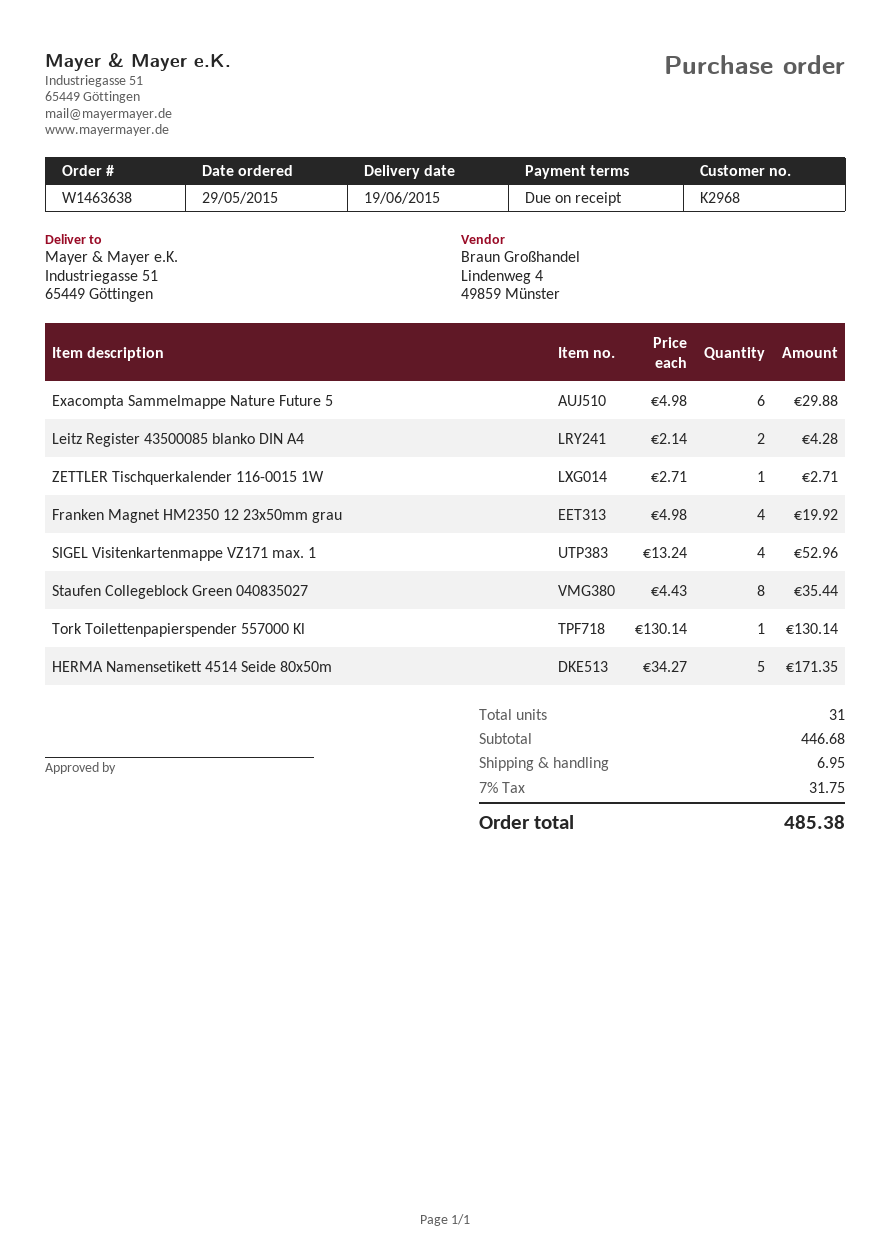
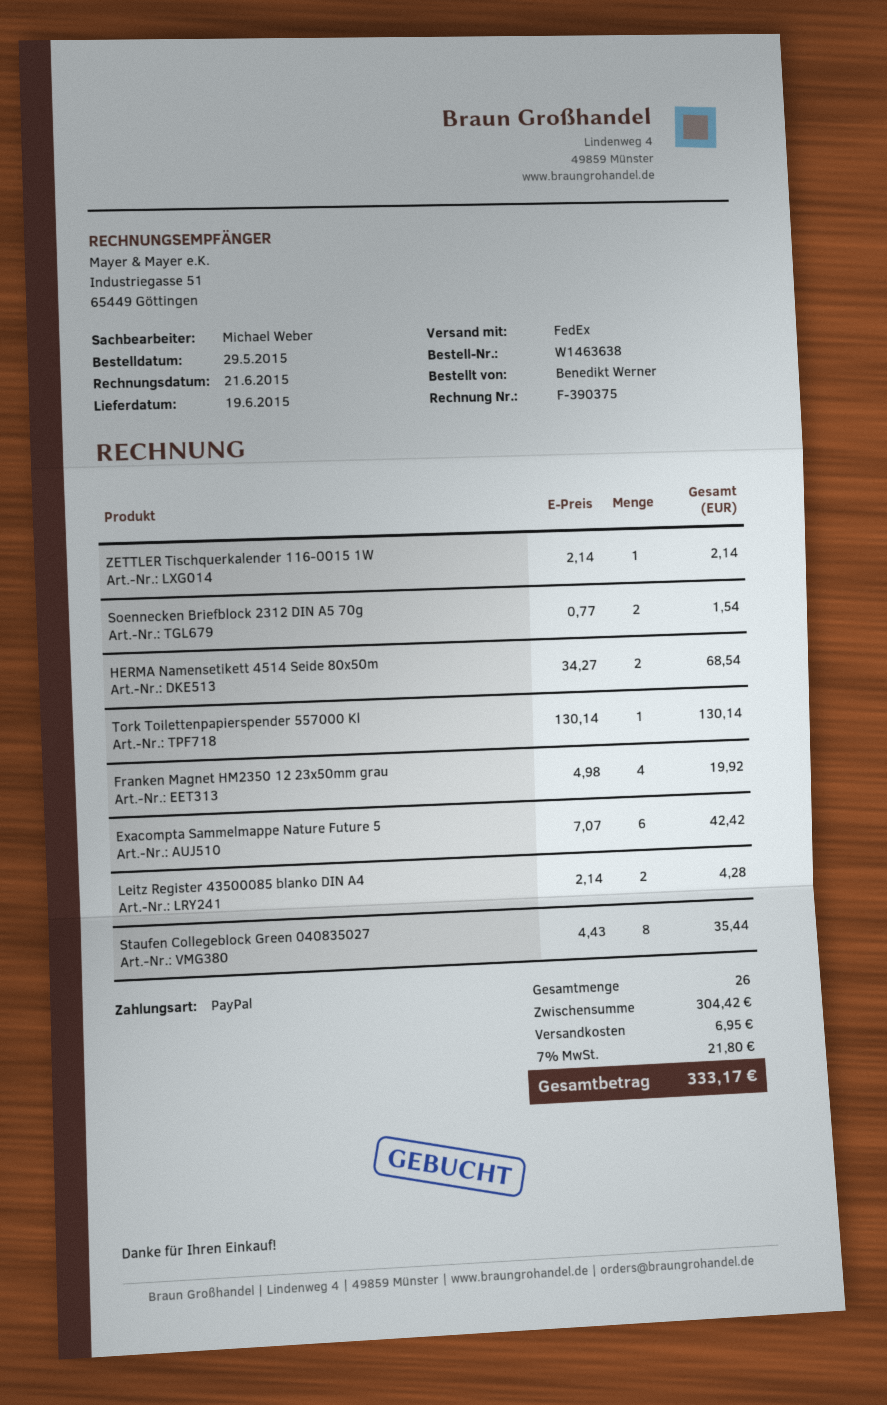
Exacompta Sammelmappe Nature Future 5: 6 x 4.98 = 29.88 -> 6 x 7.07 = 42.42
ZETTLER Tischquerkalender 116-0015 1W: 1 x 2.71 = 2.71 -> 1 x 2.14 = 2.14
SIGEL Visitenkartenmappe VZ171 max. 1: 4 x 13.24 = 52.96 -> none
HERMA Namensetikett 4514 Seide 80x50m: 5 x 34.27 = 171.35 -> 2 x 34.27 = 68.54
Soennecken Briefblock 2312 DIN A5 70g: none -> 2 x 0.77 = 1.54
total quantity: 31 -> 26
subtotal: 446.68 -> 304.42
tax: 7% = 31.75 -> 7% = 21.80
total: 485.38 -> 333.17

